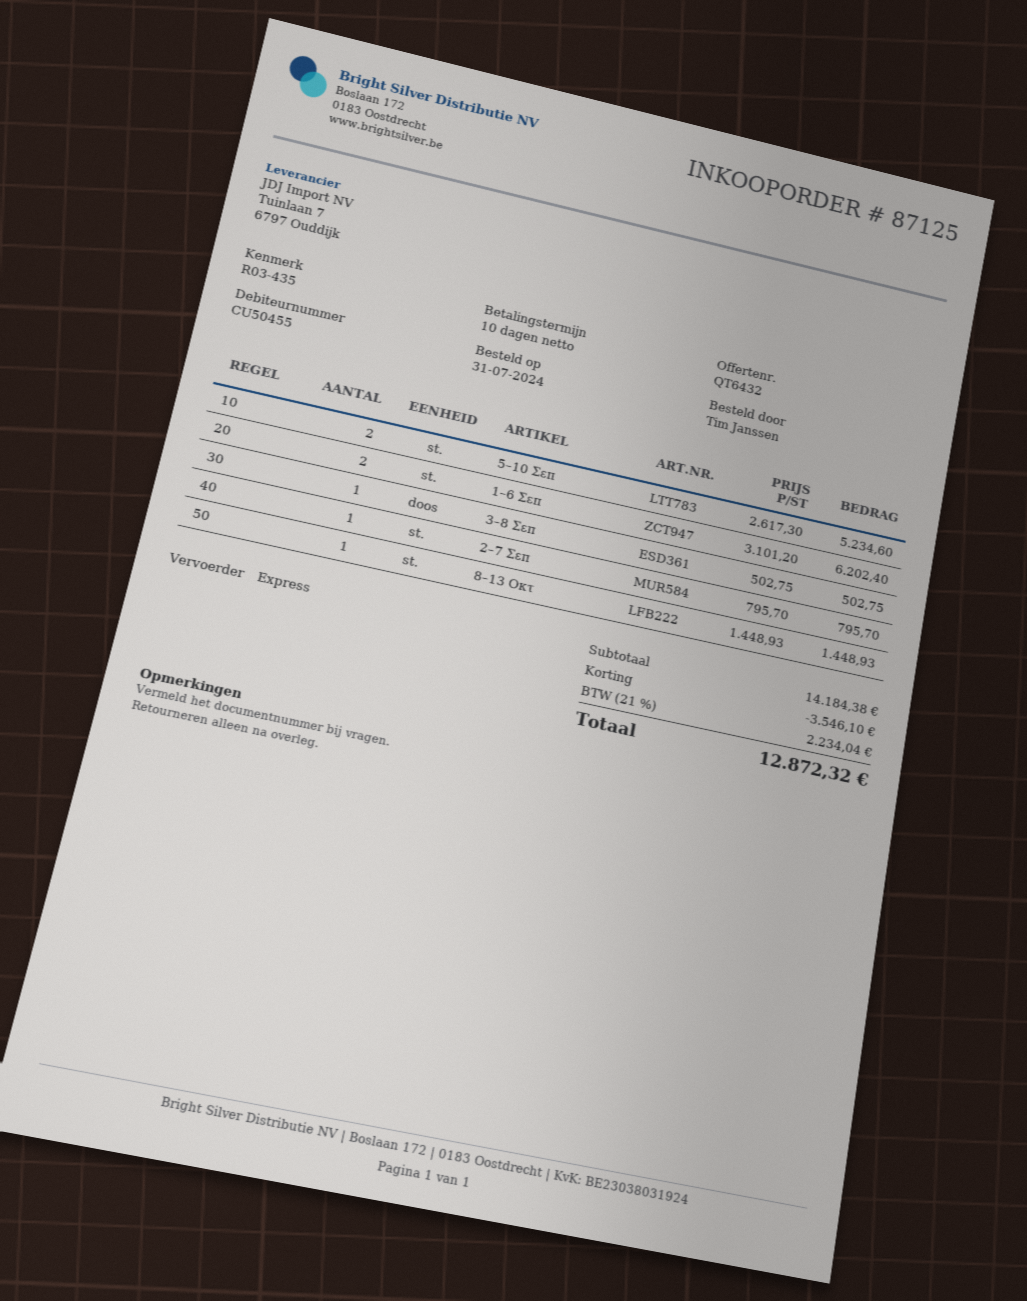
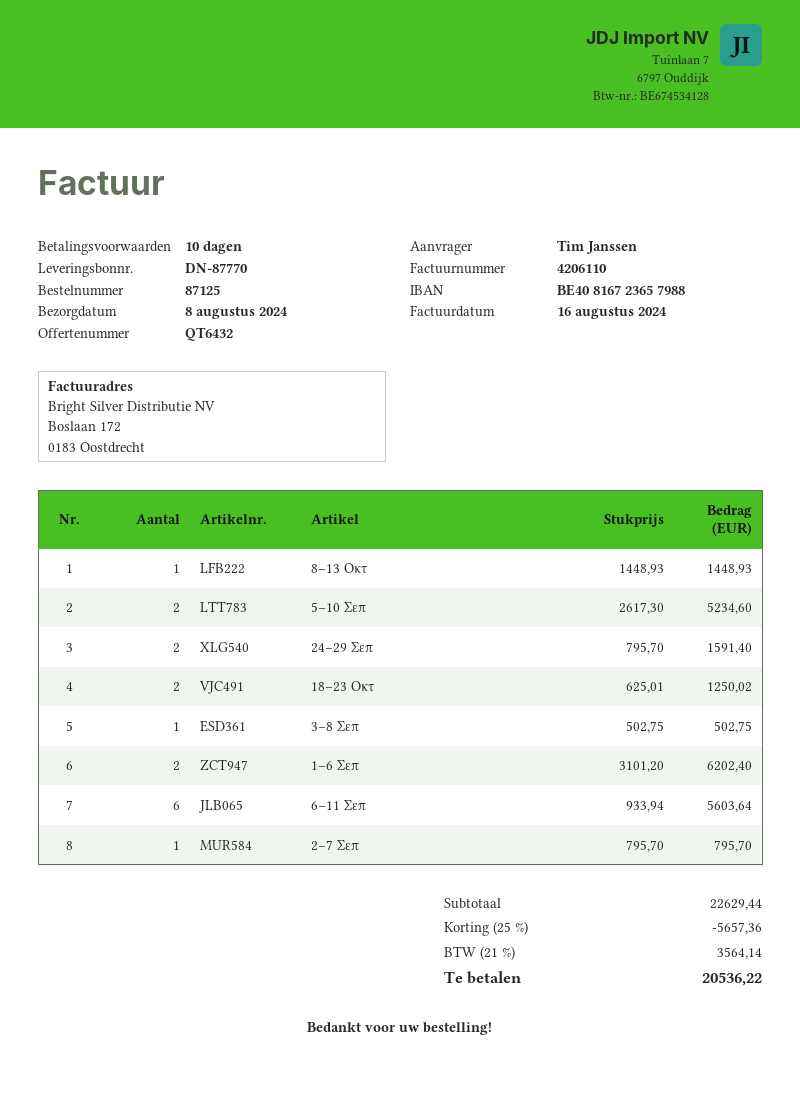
24–29 Σεπ: none -> 2 x 795.70 = 1591.40
18–23 Οκτ: none -> 2 x 625.01 = 1250.02
6–11 Σεπ: none -> 6 x 933.94 = 5603.64
subtotal: 14184.38 -> 22629.44
discount: 3546.10 -> 5657.36
tax: 21% = 2234.04 -> 21% = 3564.14
total: 12872.32 -> 20536.22

